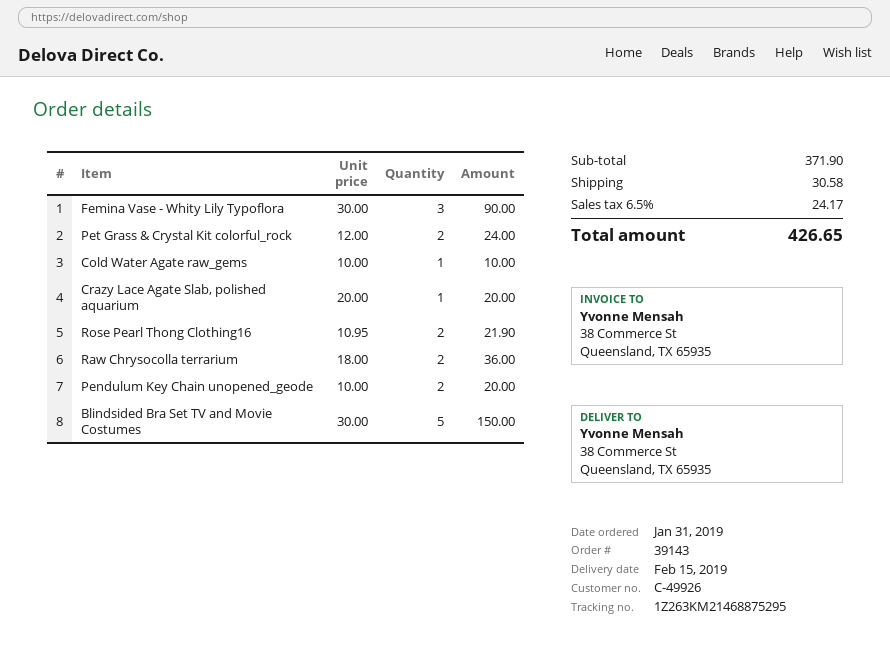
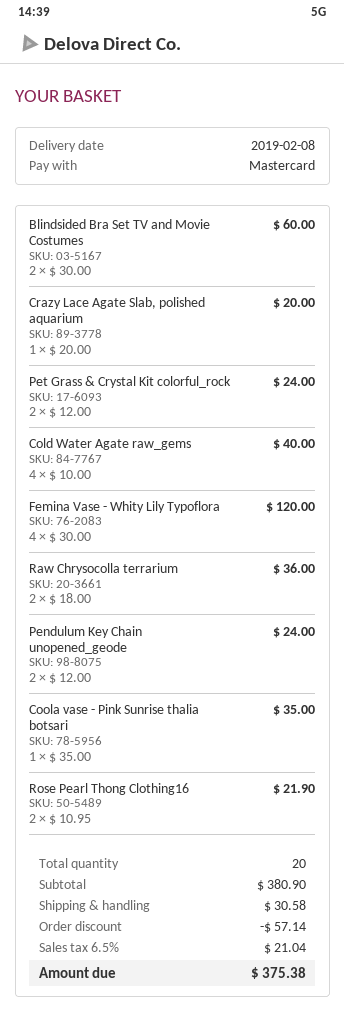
delivery date: 2019-02-15 -> 2019-02-08
Femina Vase - Whity Lily Typoflora: 3 x 30.00 = 90.00 -> 4 x 30.00 = 120.00
Cold Water Agate raw_gems: 1 x 10.00 = 10.00 -> 4 x 10.00 = 40.00
Pendulum Key Chain unopened_geode: 2 x 10.00 = 20.00 -> 2 x 12.00 = 24.00
Blindsided Bra Set TV and Movie Costumes: 5 x 30.00 = 150.00 -> 2 x 30.00 = 60.00
Coola vase - Pink Sunrise thalia botsari: none -> 1 x 35.00 = 35.00
subtotal: 371.90 -> 380.90
discount: none -> 57.14
tax: 6.5% = 24.17 -> 6.5% = 21.04
total: 426.65 -> 375.38

